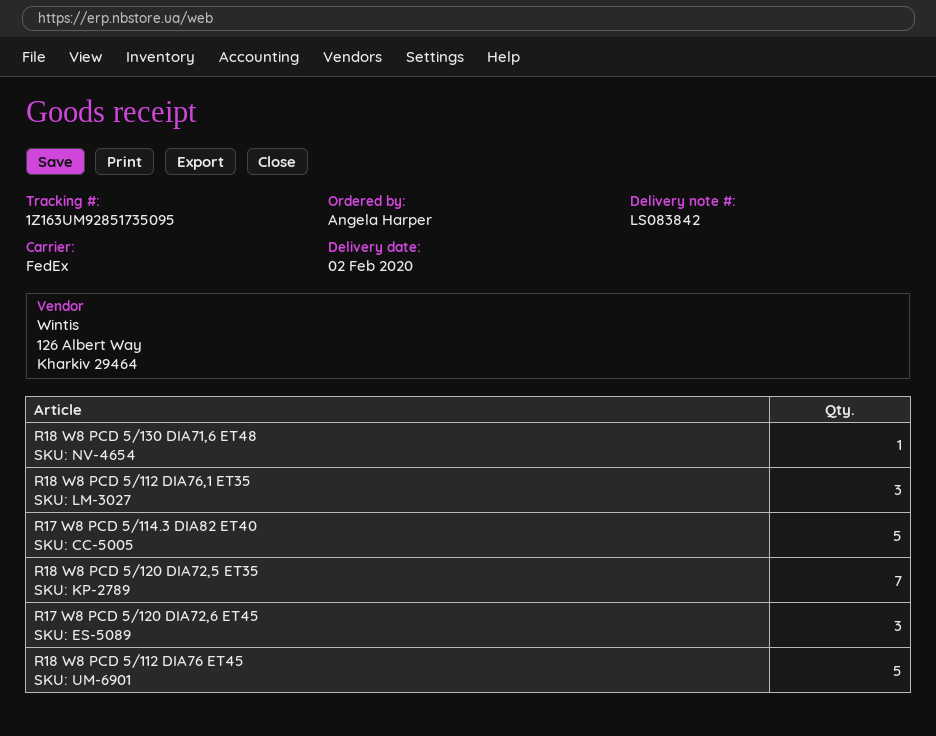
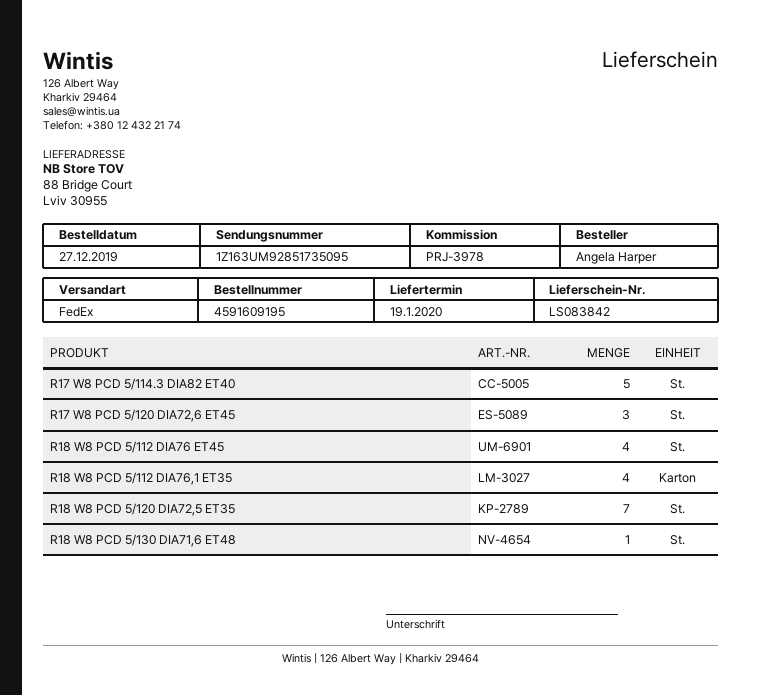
delivery date: 2020-02-02 -> 2020-01-19
R18 W8 PCD 5/112 DIA76,1 ET35: 3 -> 4
R18 W8 PCD 5/112 DIA76 ET45: 5 -> 4

